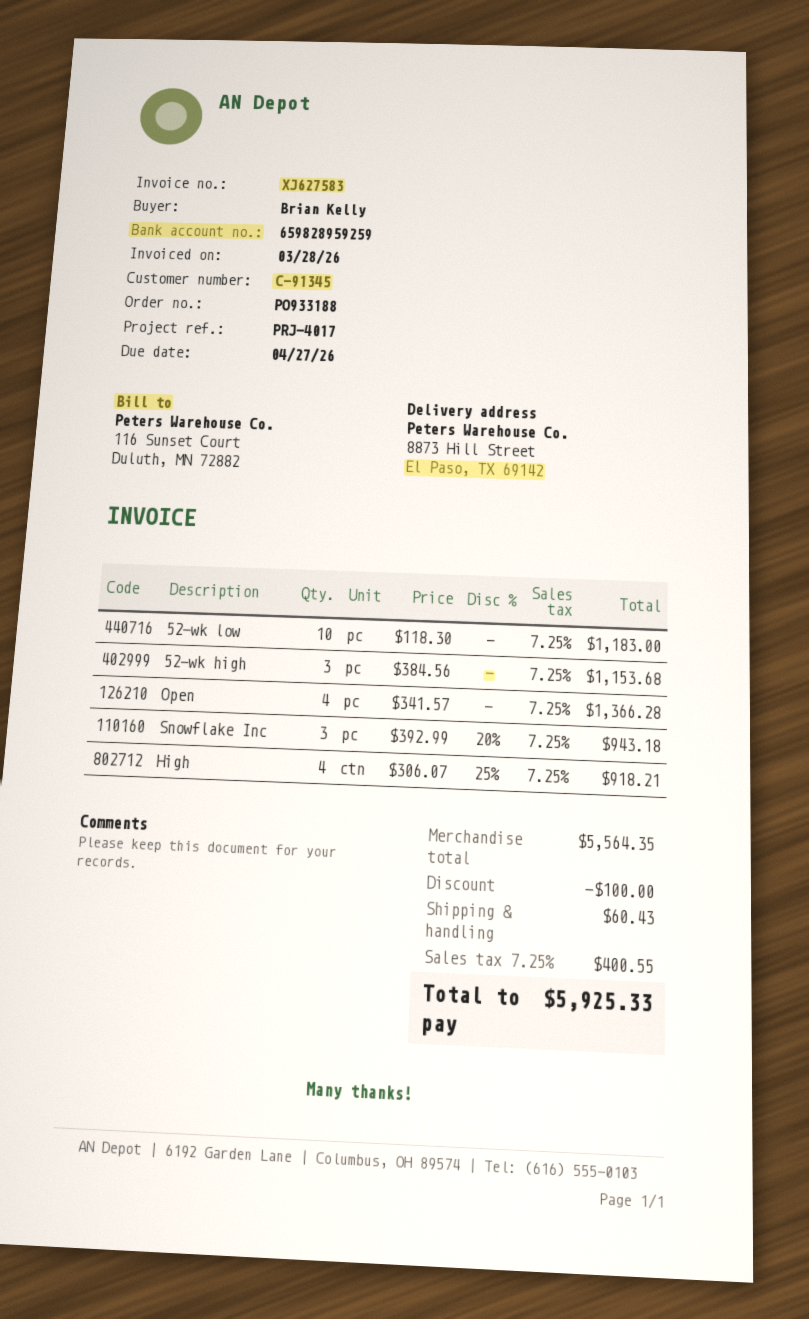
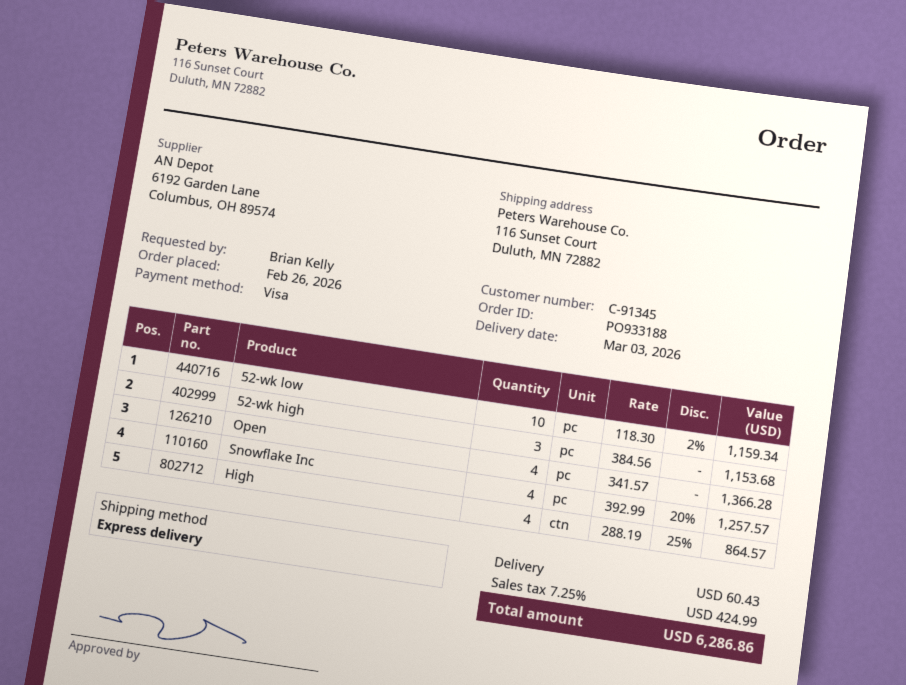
ship to: 8873 Hill Street, El Paso, TX 69142 -> 116 Sunset Court, Duluth, MN 72882
52-wk low: 10 x 118.30 = 1183.00 -> 10 x 118.30 - 2% = 1159.34
Snowflake Inc: 3 x 392.99 - 20% = 943.18 -> 4 x 392.99 - 20% = 1257.57
High: 4 x 306.07 - 25% = 918.21 -> 4 x 288.19 - 25% = 864.57
discount: 100.00 -> none
tax: 7.25% = 400.55 -> 7.25% = 424.99
total: 5925.33 -> 6286.86

